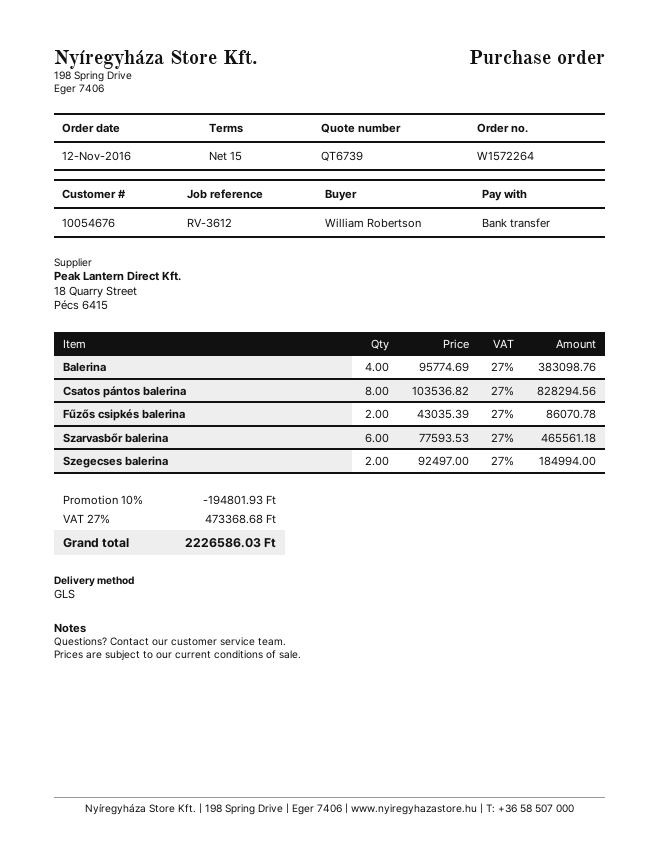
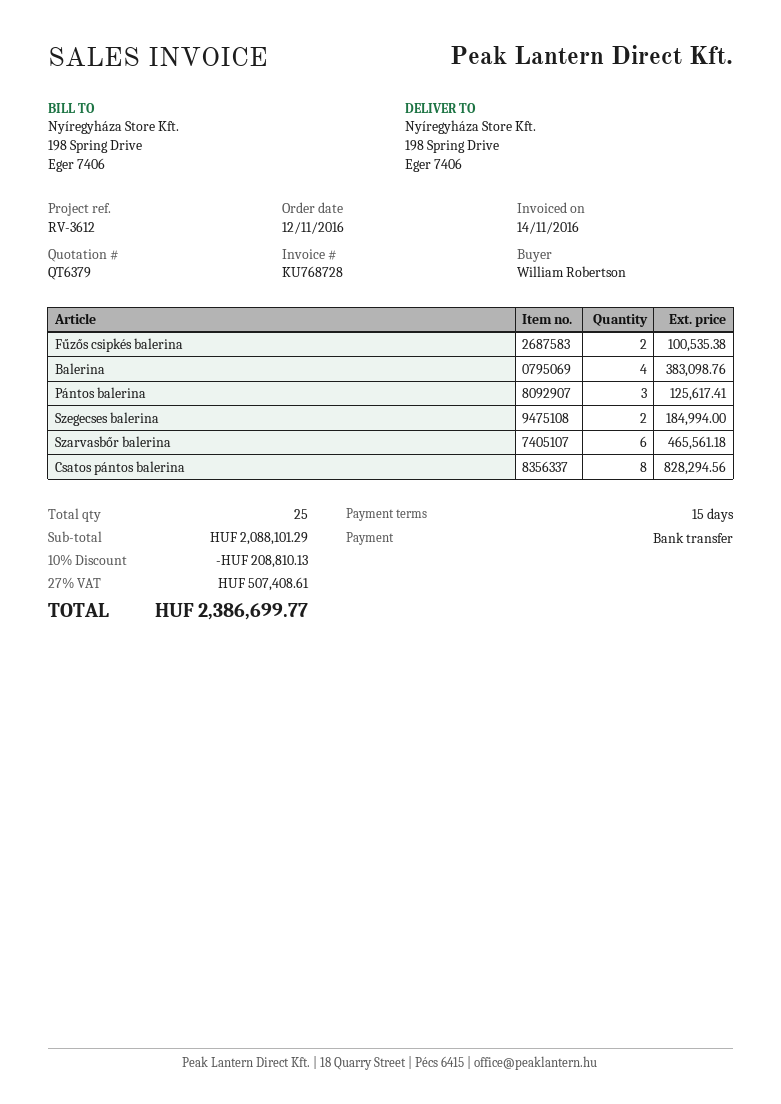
quote number: QT6739 -> QT6379
Fűzős csipkés balerina: 2 for 86070.78 -> 2 for 100535.38
Pántos balerina: none -> 3 for 125617.41
discount: 10% = 194801.93 -> 10% = 208810.13
tax: 27% = 473368.68 -> 27% = 507408.61
total: 2226586.03 -> 2386699.77

